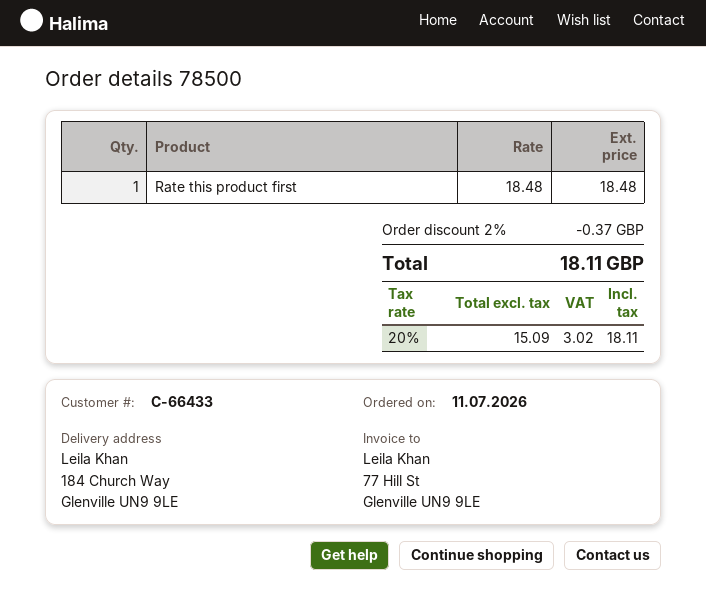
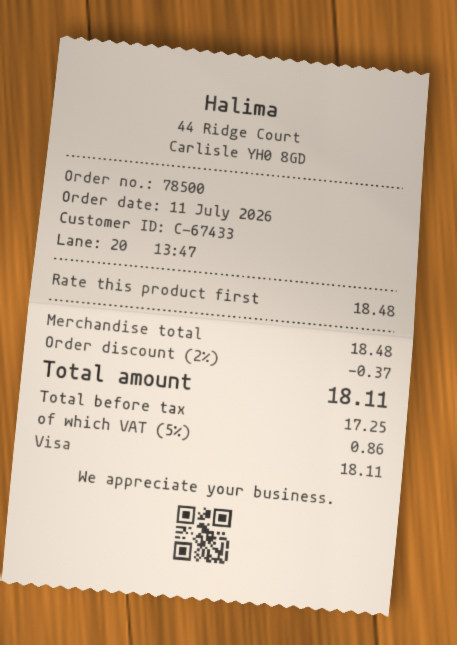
customer number: C-66433 -> C-67433
net: 15.09 -> 17.25
tax: 20% = 3.02 -> 5% = 0.86

